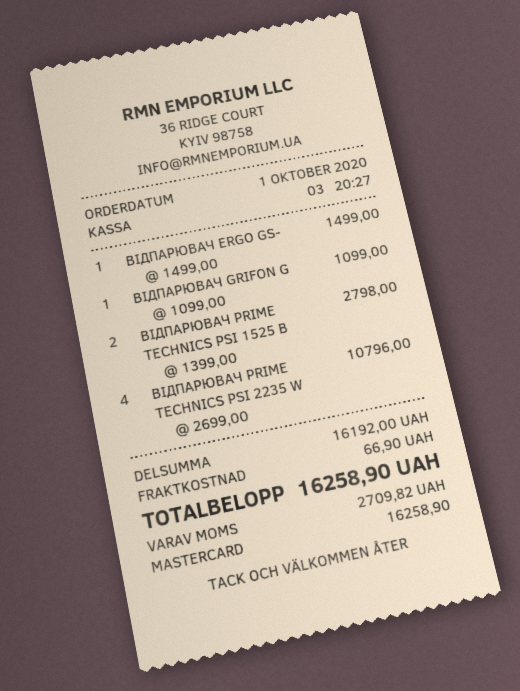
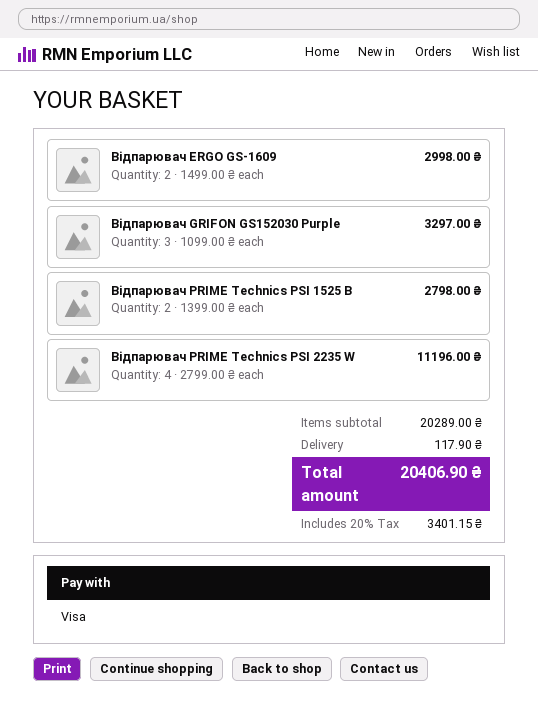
payment method: Mastercard -> Visa
ВІДПАРЮВАЧ ERGO GS-: 1 x 1499.00 = 1499.00 -> 2 x 1499.00 = 2998.00
ВІДПАРЮВАЧ GRIFON G: 1 x 1099.00 = 1099.00 -> 3 x 1099.00 = 3297.00
ВІДПАРЮВАЧ PRIME TECHNICS PSI 2235 W: 4 x 2699.00 = 10796.00 -> 4 x 2799.00 = 11196.00
subtotal: 16192.00 -> 20289.00
shipping: 66.90 -> 117.90
tax: 2709.82 -> 3401.15
total: 16258.90 -> 20406.90

